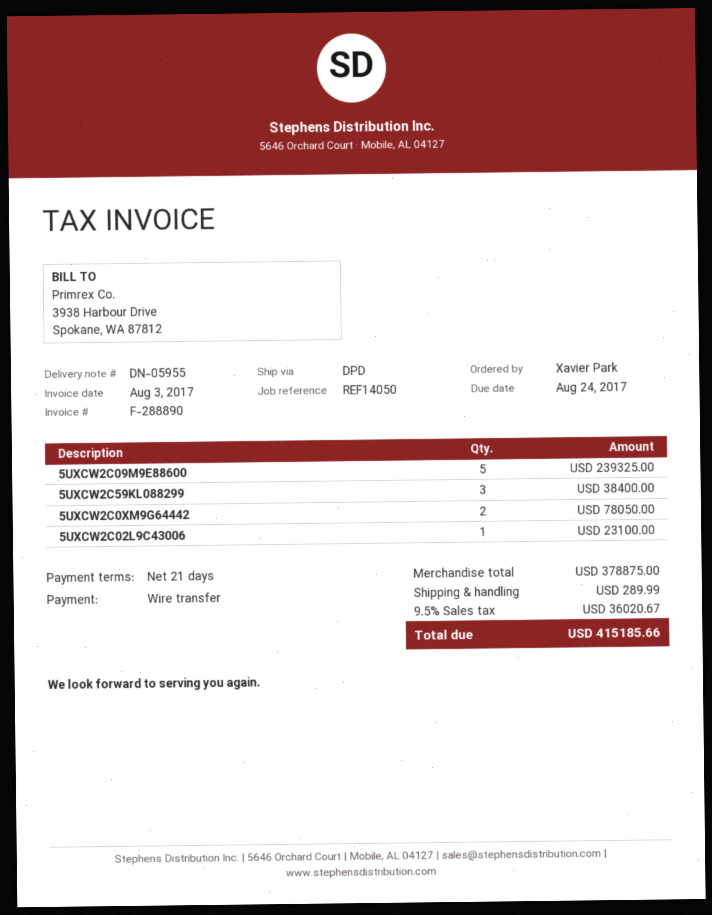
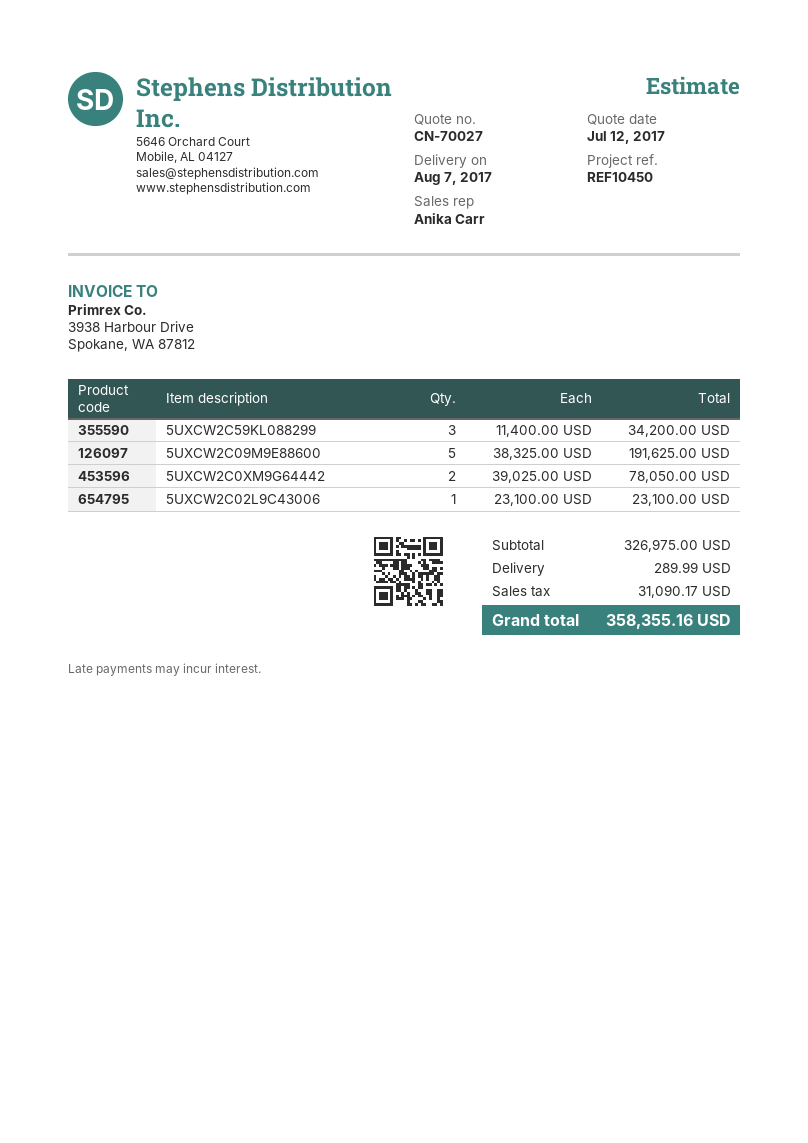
reference: REF14050 -> REF10450
5UXCW2C09M9E88600: 5 for 239325.00 -> 5 for 191625.00
5UXCW2C59KL088299: 3 for 38400.00 -> 3 for 34200.00
subtotal: 378875.00 -> 326975.00
tax: 36020.67 -> 31090.17
total: 415185.66 -> 358355.16

